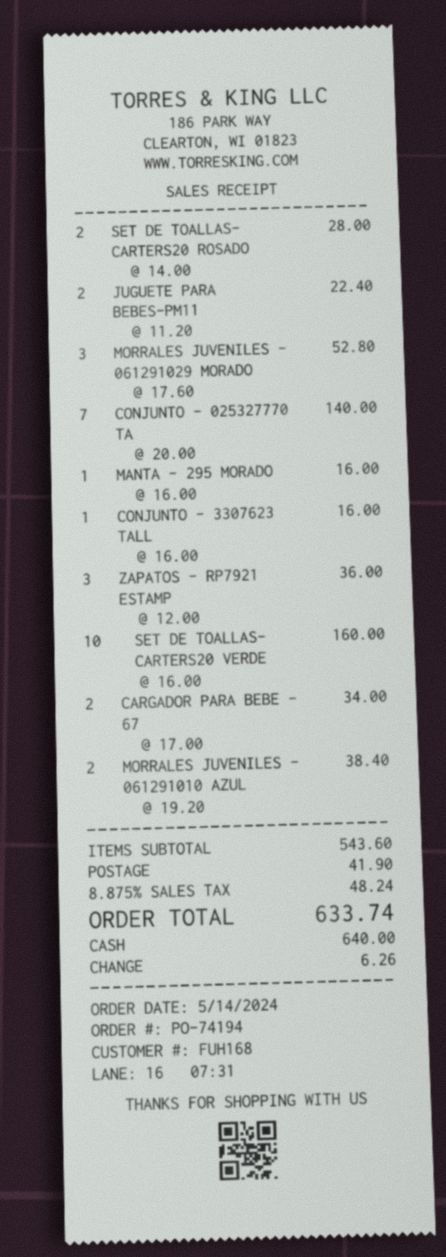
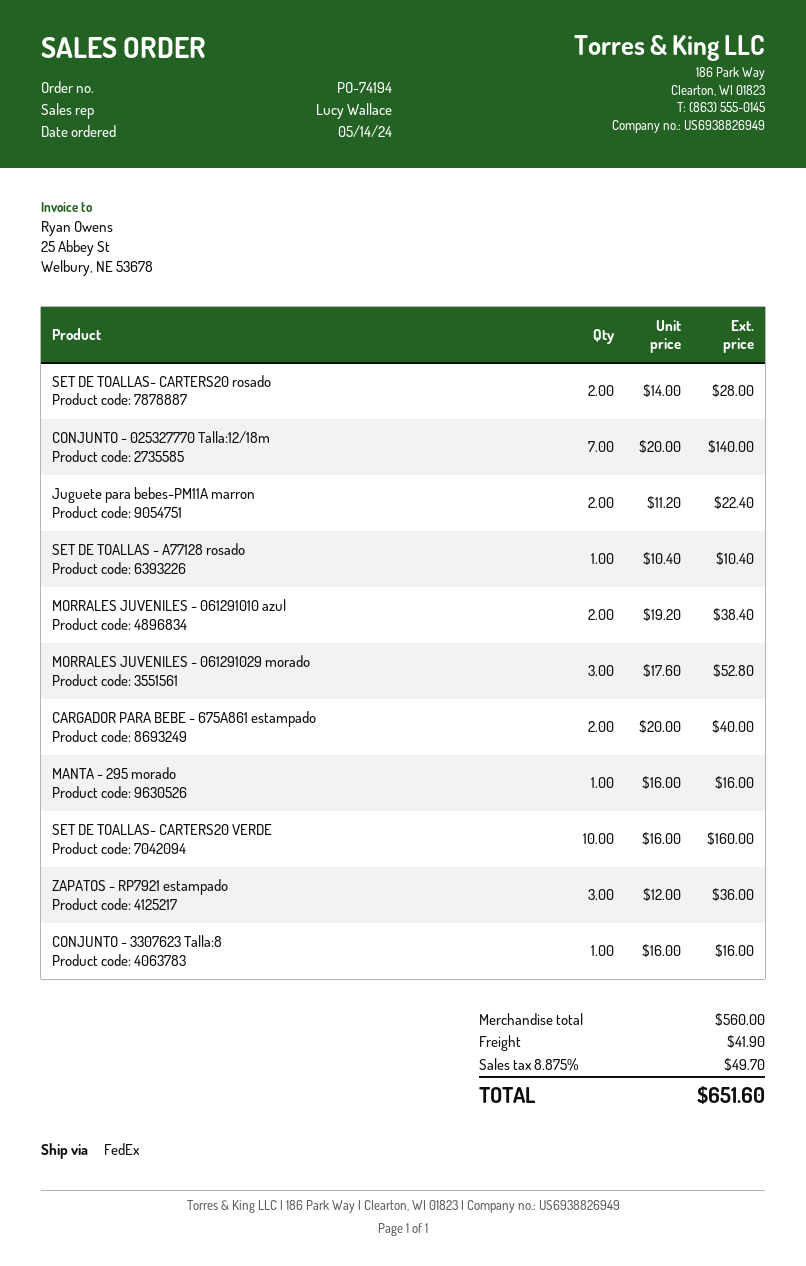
CARGADOR PARA BEBE - 67: 2 x 17.00 = 34.00 -> 2 x 20.00 = 40.00
SET DE TOALLAS - A77128 rosado: none -> 1 x 10.40 = 10.40
subtotal: 543.60 -> 560.00
tax: 8.875% = 48.24 -> 8.875% = 49.70
total: 633.74 -> 651.60

